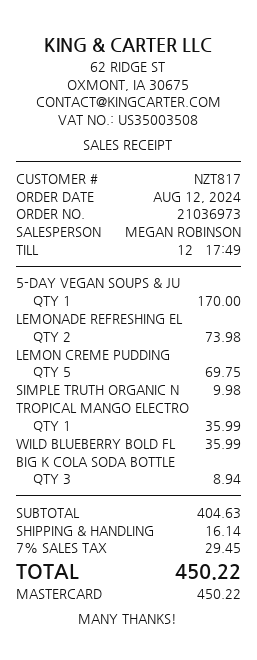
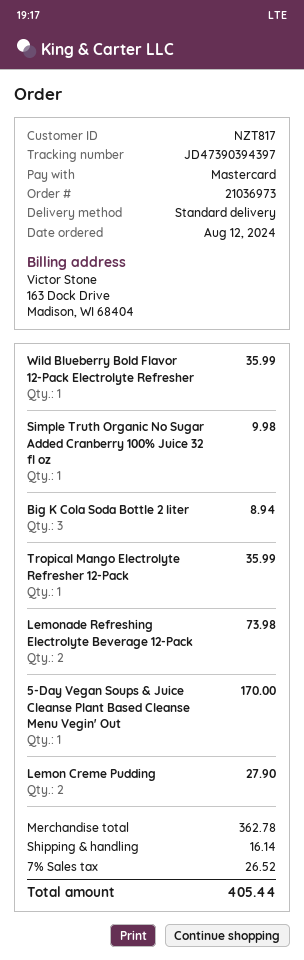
LEMON CREME PUDDING: 5 for 69.75 -> 2 for 27.90
subtotal: 404.63 -> 362.78
tax: 7% = 29.45 -> 7% = 26.52
total: 450.22 -> 405.44

